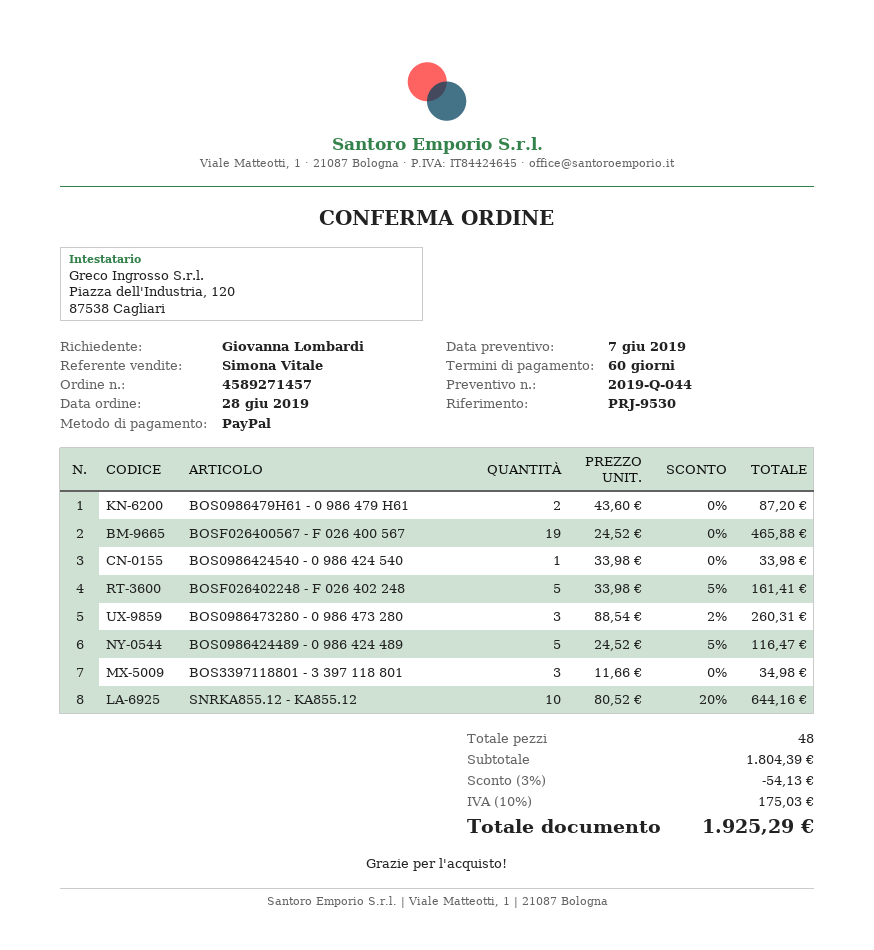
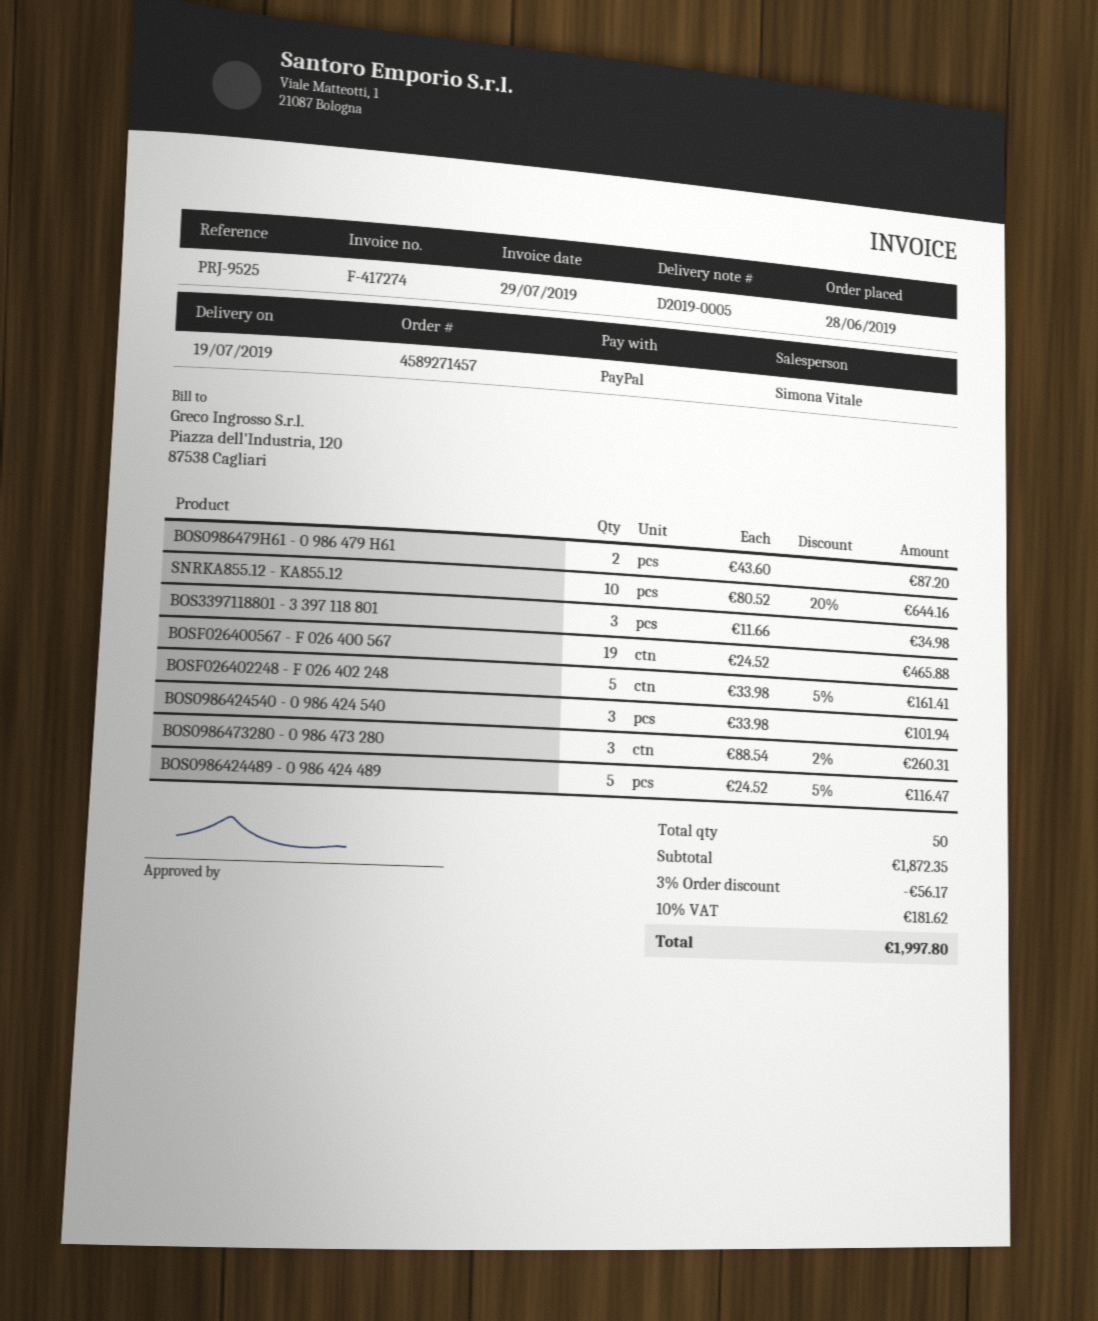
reference: PRJ-9530 -> PRJ-9525
BOS0986424540 - 0 986 424 540: 1 x 33.98 = 33.98 -> 3 x 33.98 = 101.94
total quantity: 48 -> 50
subtotal: 1804.39 -> 1872.35
discount: 3% = 54.13 -> 3% = 56.17
tax: 10% = 175.03 -> 10% = 181.62
total: 1925.29 -> 1997.80

